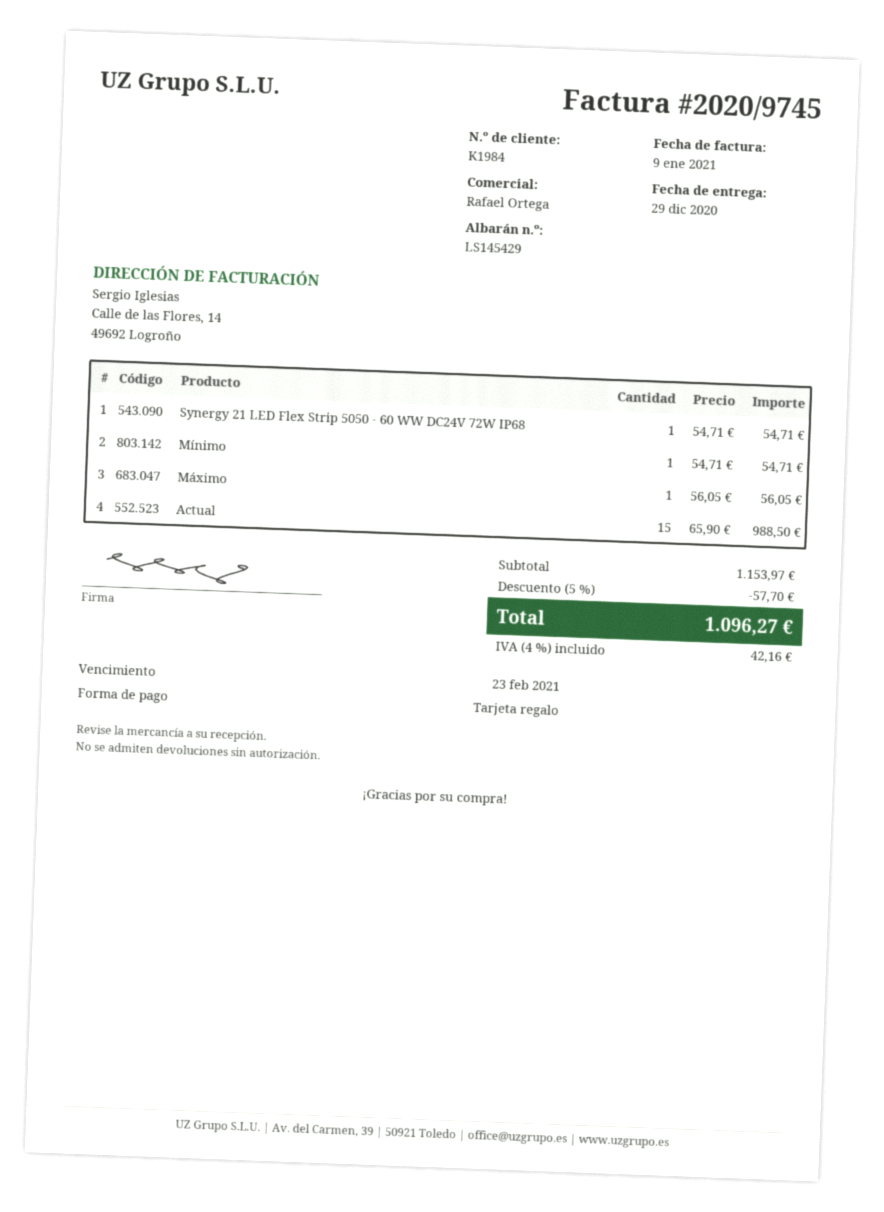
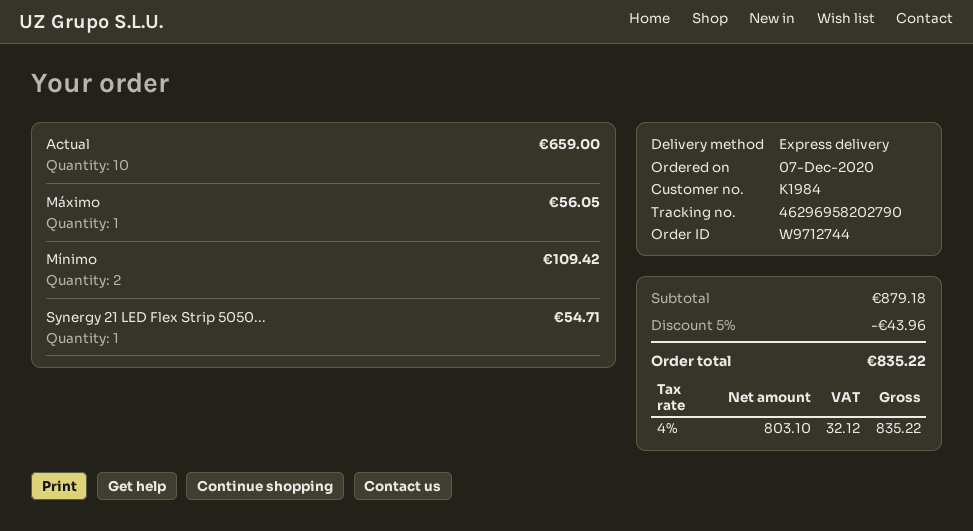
Mínimo: 1 for 54.71 -> 2 for 109.42
Actual: 15 for 988.50 -> 10 for 659.00
subtotal: 1153.97 -> 879.18
discount: 5% = 57.70 -> 5% = 43.96
tax: 4% = 42.16 -> 4% = 32.12
total: 1096.27 -> 835.22

